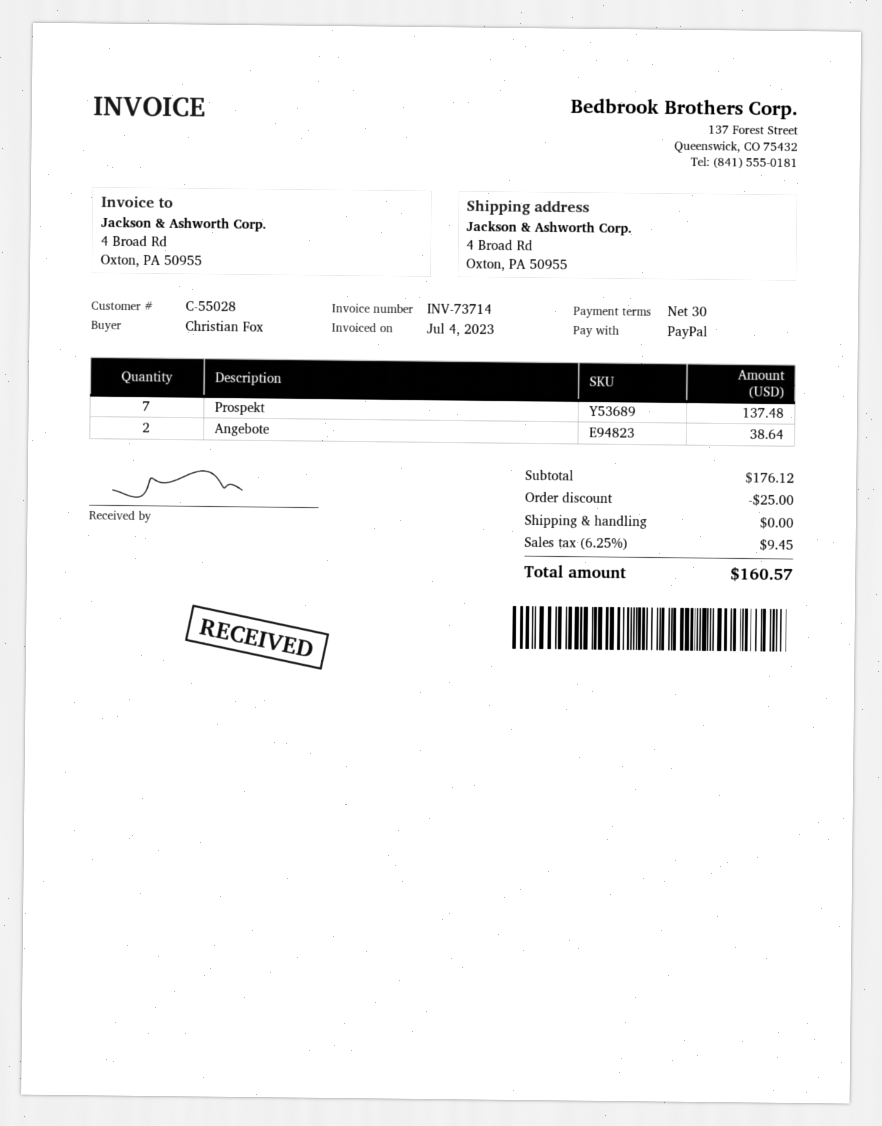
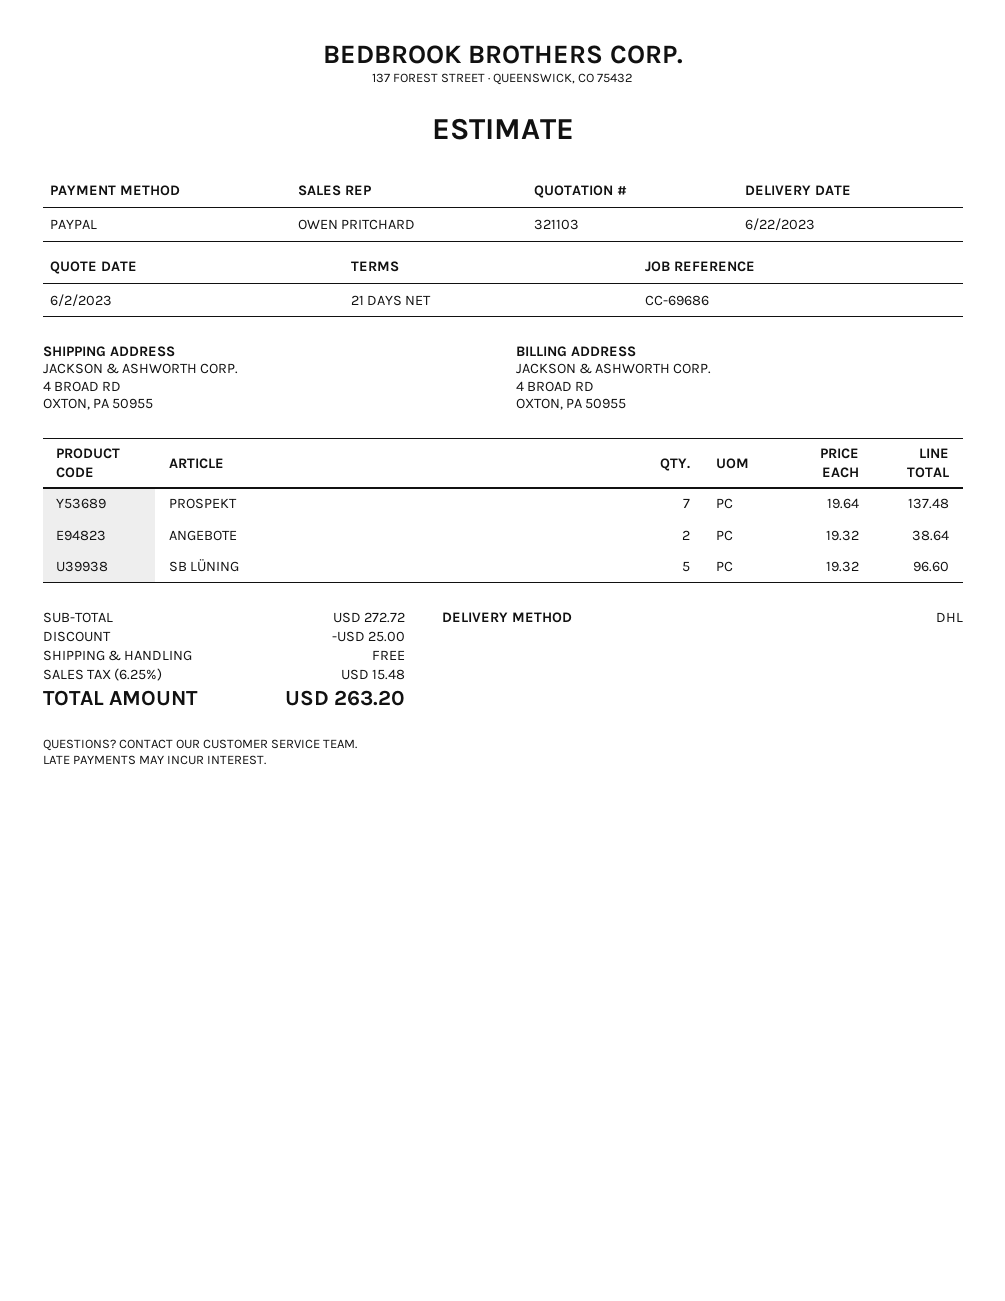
payment terms: 30 days -> 21 days
SB LÜNING: none -> 5 for 96.60
subtotal: 176.12 -> 272.72
tax: 6.25% = 9.45 -> 6.25% = 15.48
total: 160.57 -> 263.20

